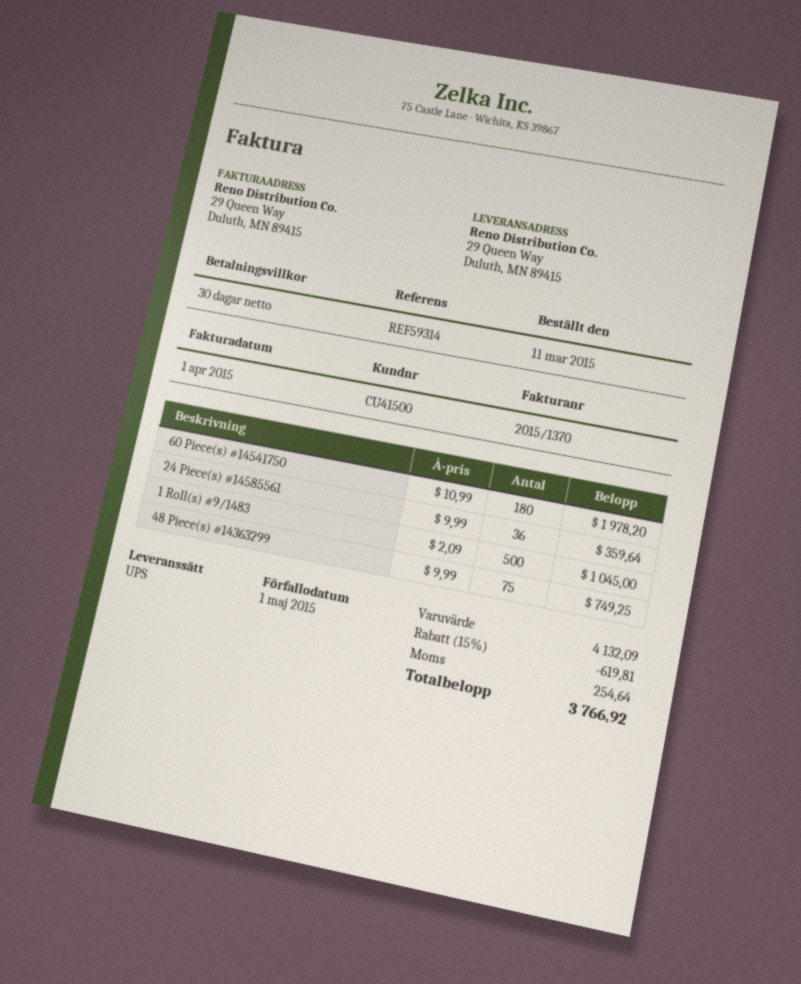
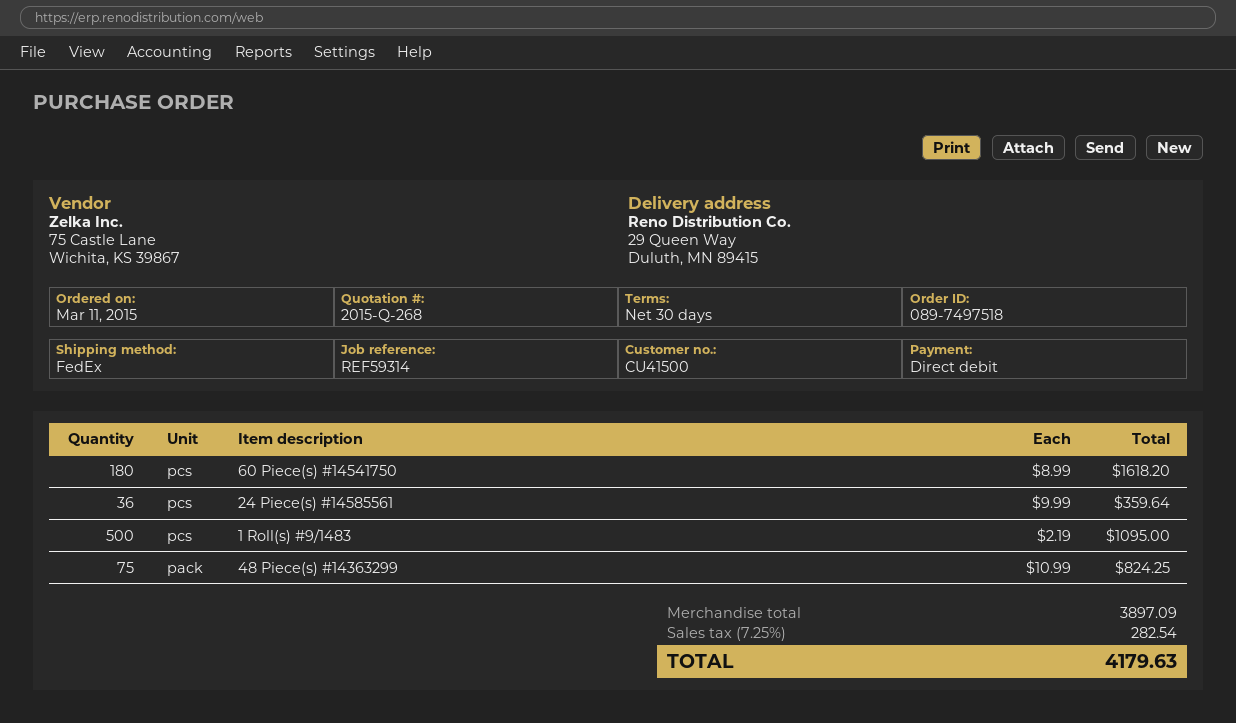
shipping method: UPS -> FedEx
60 Piece(s) #14541750: 180 x 10.99 = 1978.20 -> 180 x 8.99 = 1618.20
1 Roll(s) #9/1483: 500 x 2.09 = 1045.00 -> 500 x 2.19 = 1095.00
48 Piece(s) #14363299: 75 x 9.99 = 749.25 -> 75 x 10.99 = 824.25
subtotal: 4132.09 -> 3897.09
discount: 15% = 619.81 -> none
tax: 254.64 -> 282.54
total: 3766.92 -> 4179.63

